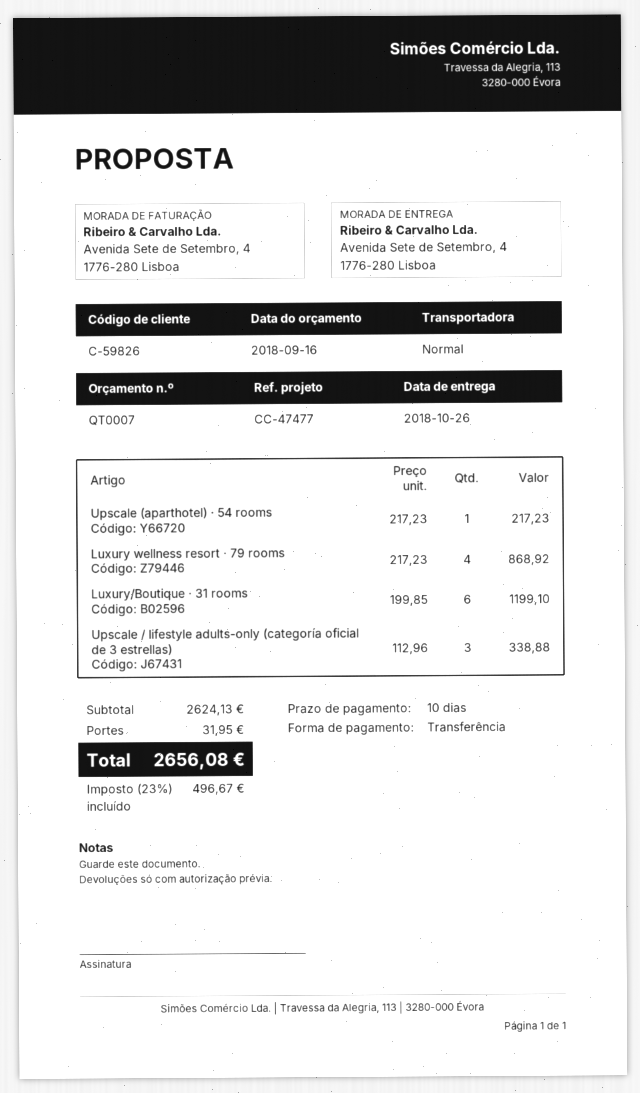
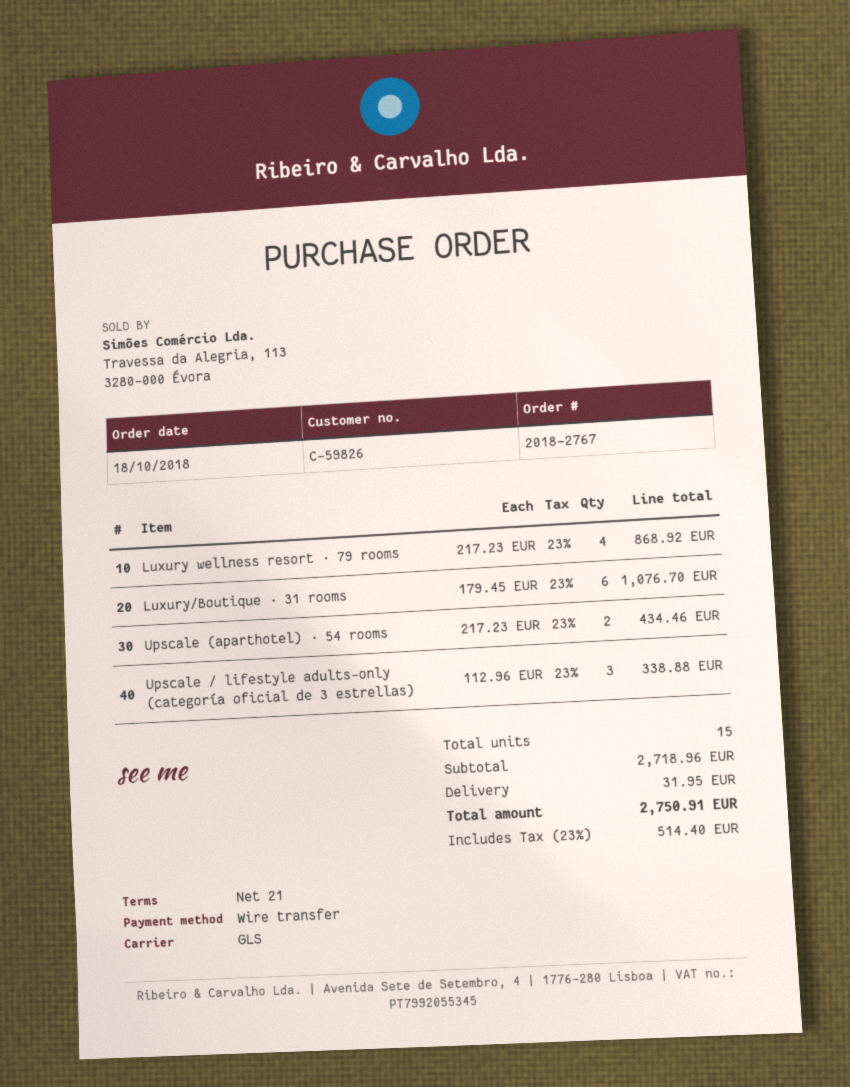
payment terms: 10 days -> 21 days
shipping method: standard -> GLS
Upscale (aparthotel) · 54 rooms: 1 x 217.23 = 217.23 -> 2 x 217.23 = 434.46
Luxury/Boutique · 31 rooms: 6 x 199.85 = 1199.10 -> 6 x 179.45 = 1076.70
subtotal: 2624.13 -> 2718.96
tax: 23% = 496.67 -> 23% = 514.40
total: 2656.08 -> 2750.91

